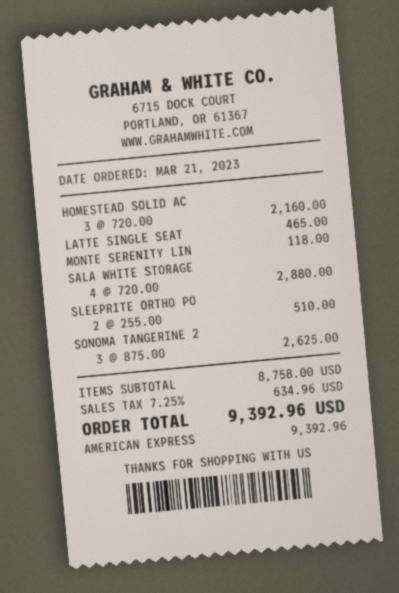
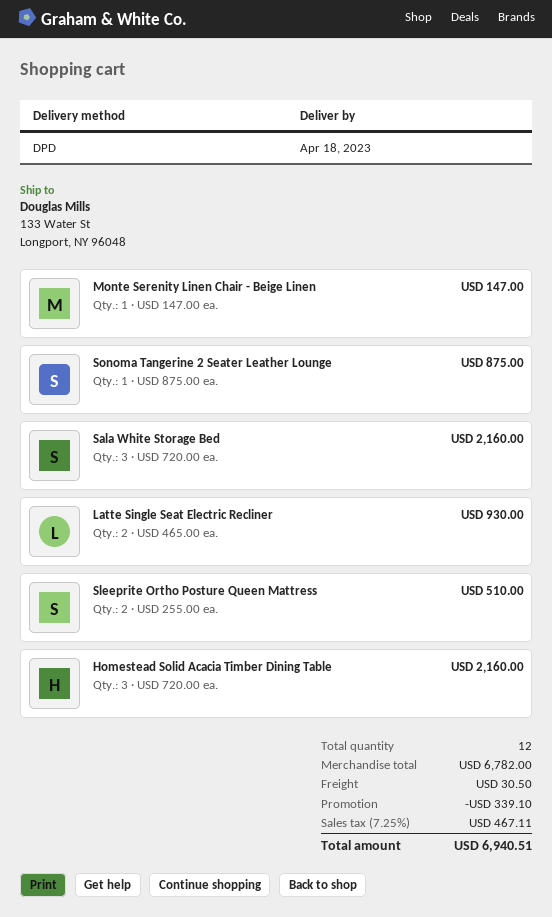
LATTE SINGLE SEAT: 1 x 465.00 = 465.00 -> 2 x 465.00 = 930.00
MONTE SERENITY LIN: 1 x 118.00 = 118.00 -> 1 x 147.00 = 147.00
SALA WHITE STORAGE: 4 x 720.00 = 2880.00 -> 3 x 720.00 = 2160.00
SONOMA TANGERINE 2: 3 x 875.00 = 2625.00 -> 1 x 875.00 = 875.00
subtotal: 8758.00 -> 6782.00
discount: none -> 339.10
shipping: none -> 30.50
tax: 7.25% = 634.96 -> 7.25% = 467.11
total: 9392.96 -> 6940.51

